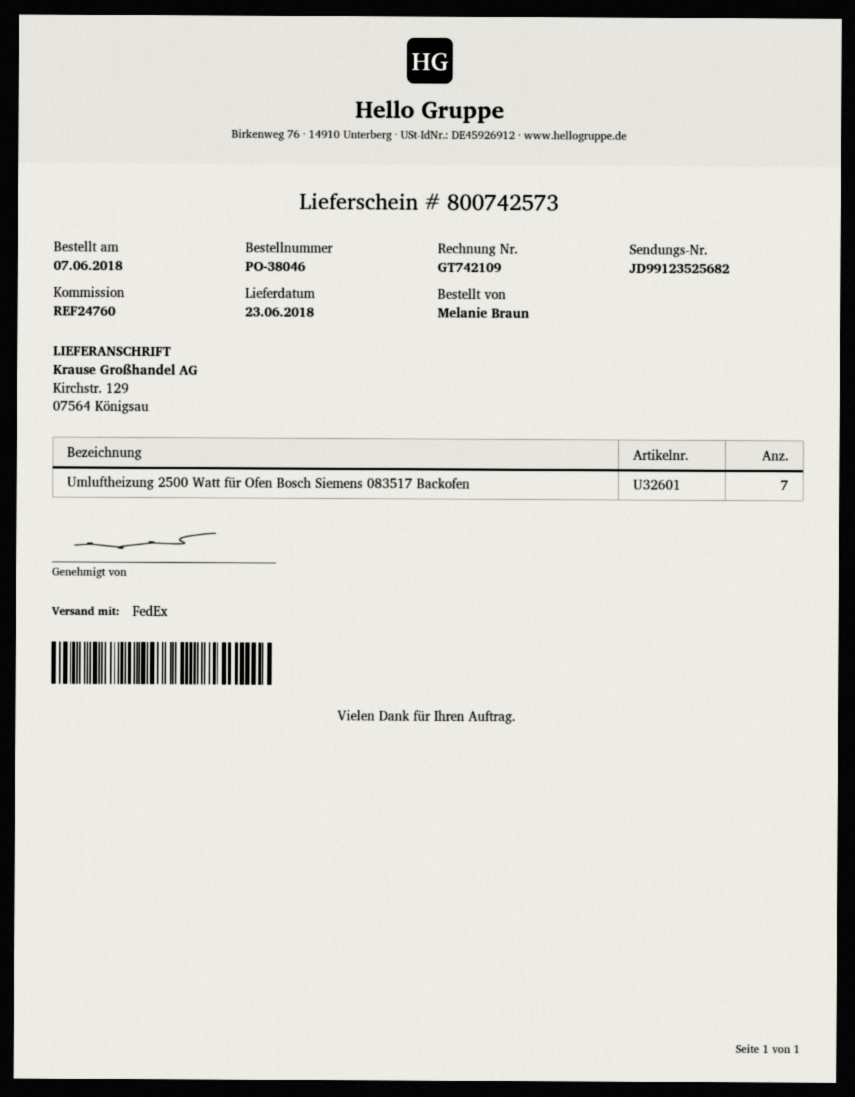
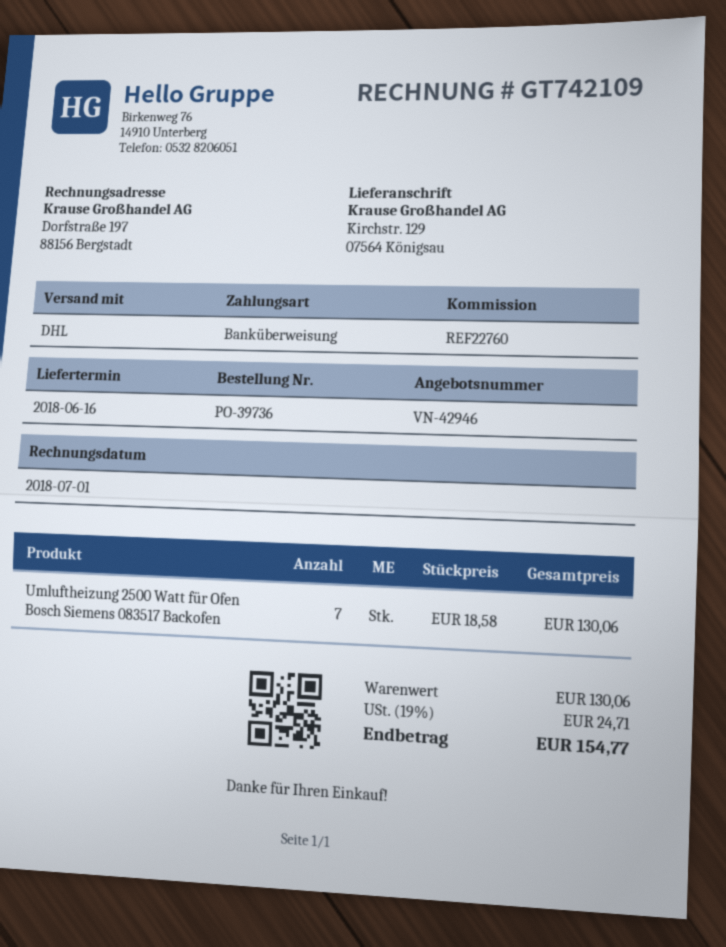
order number: PO-38046 -> PO-39736
delivery date: 2018-06-23 -> 2018-06-16
reference: REF24760 -> REF22760
shipping method: FedEx -> DHL

